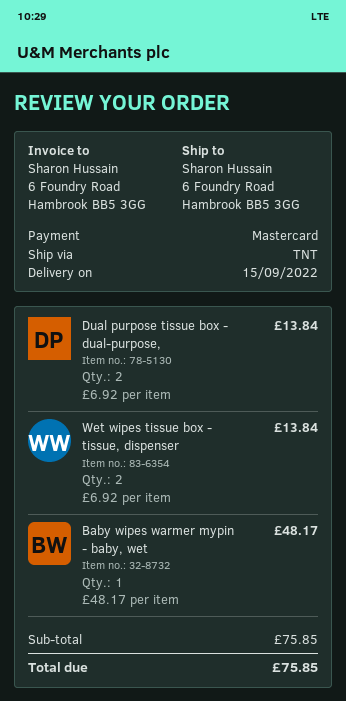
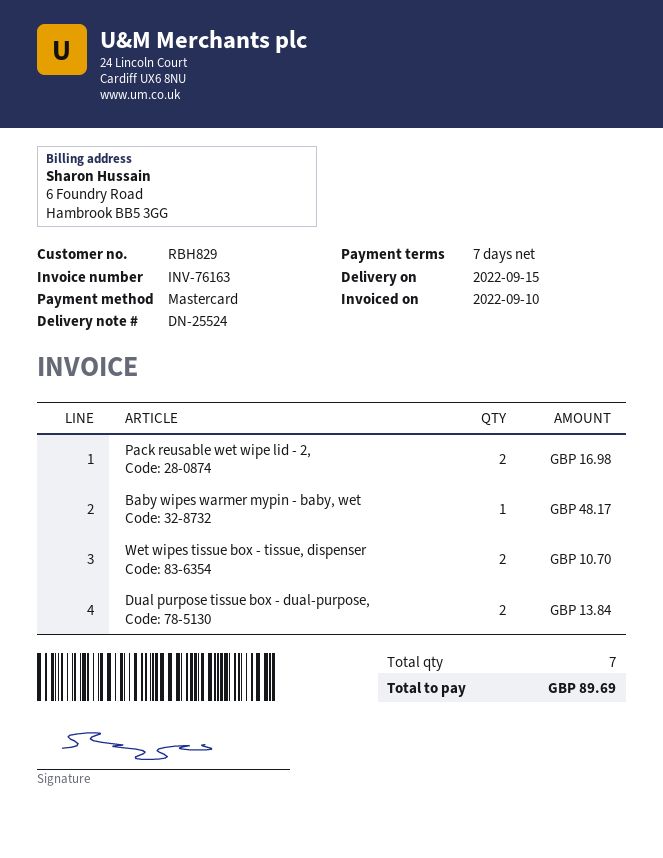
Wet wipes tissue box - tissue, dispenser: 2 for 13.84 -> 2 for 10.70
Pack reusable wet wipe lid - 2,: none -> 2 for 16.98
total: 75.85 -> 89.69

